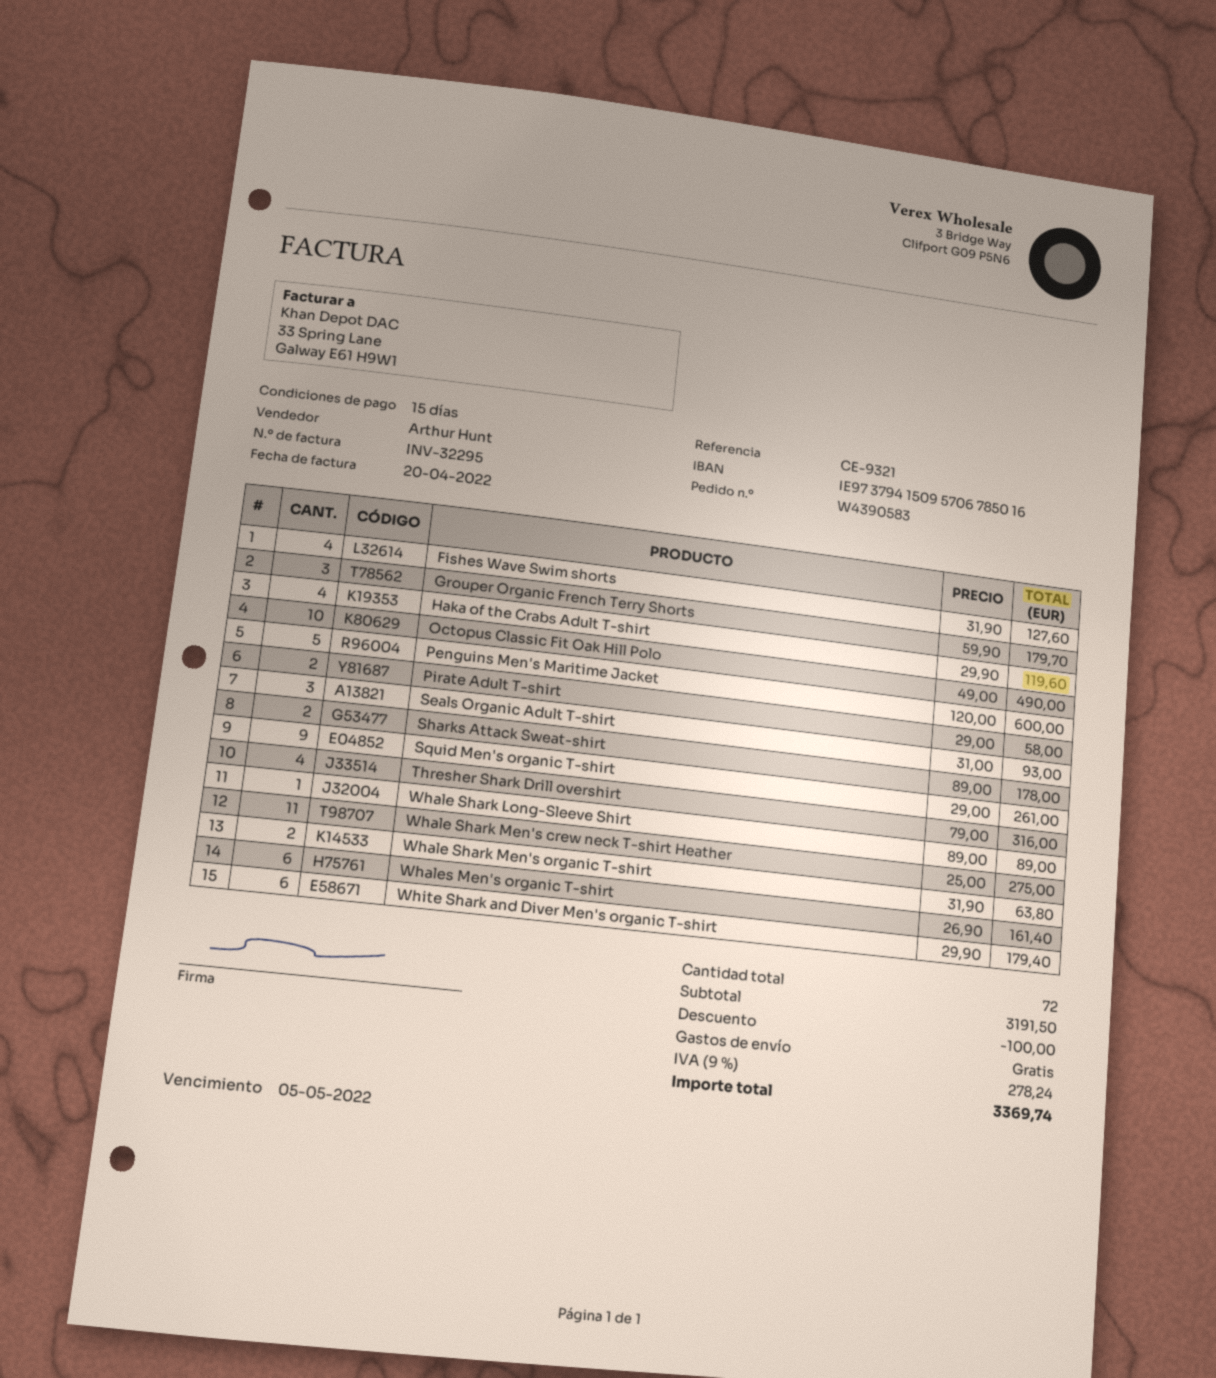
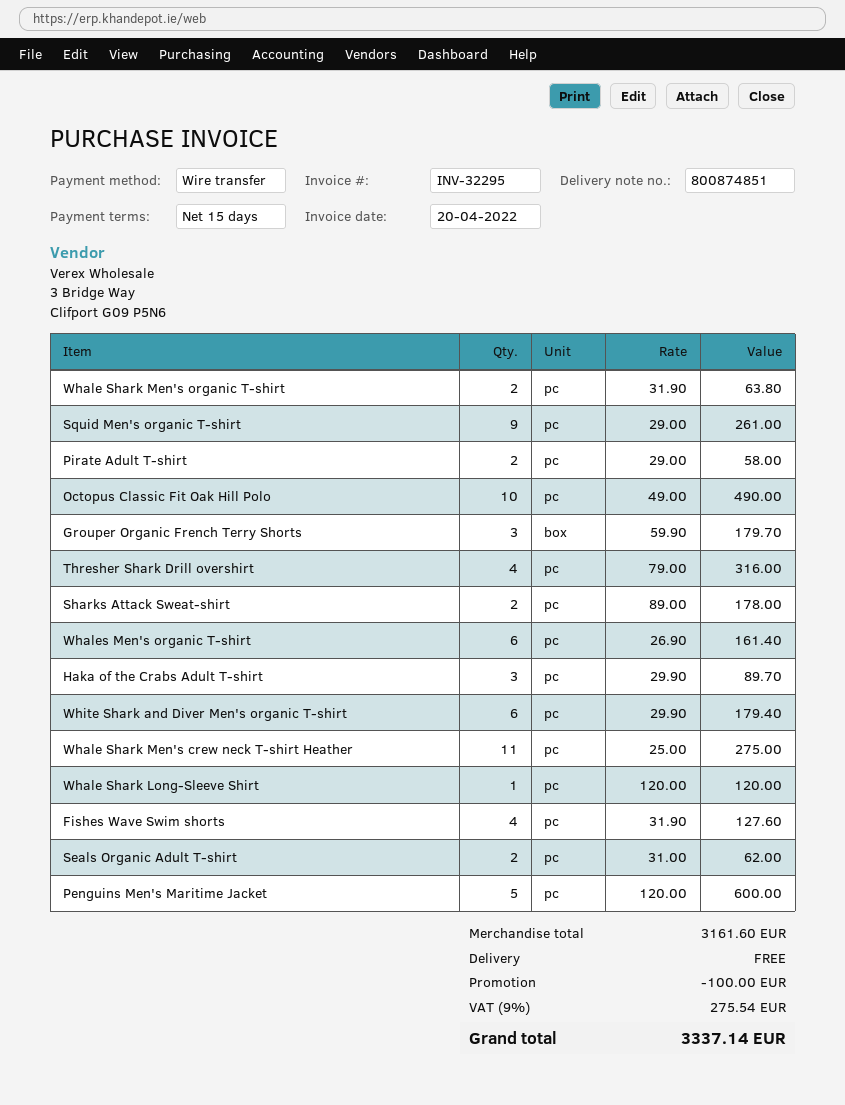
Haka of the Crabs Adult T-shirt: 4 x 29.90 = 119.60 -> 3 x 29.90 = 89.70
Seals Organic Adult T-shirt: 3 x 31.00 = 93.00 -> 2 x 31.00 = 62.00
Whale Shark Long-Sleeve Shirt: 1 x 89.00 = 89.00 -> 1 x 120.00 = 120.00
subtotal: 3191.50 -> 3161.60
tax: 9% = 278.24 -> 9% = 275.54
total: 3369.74 -> 3337.14

